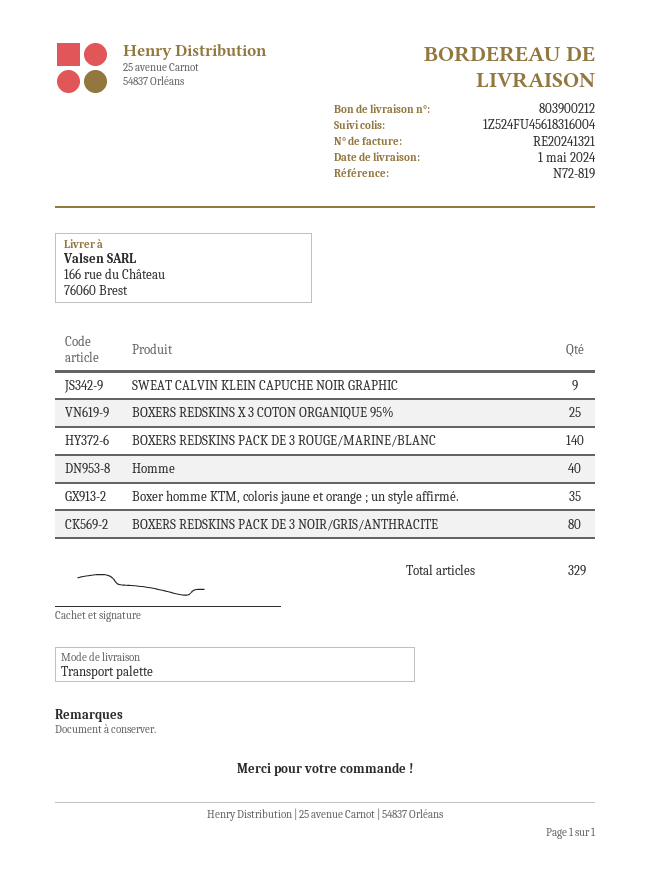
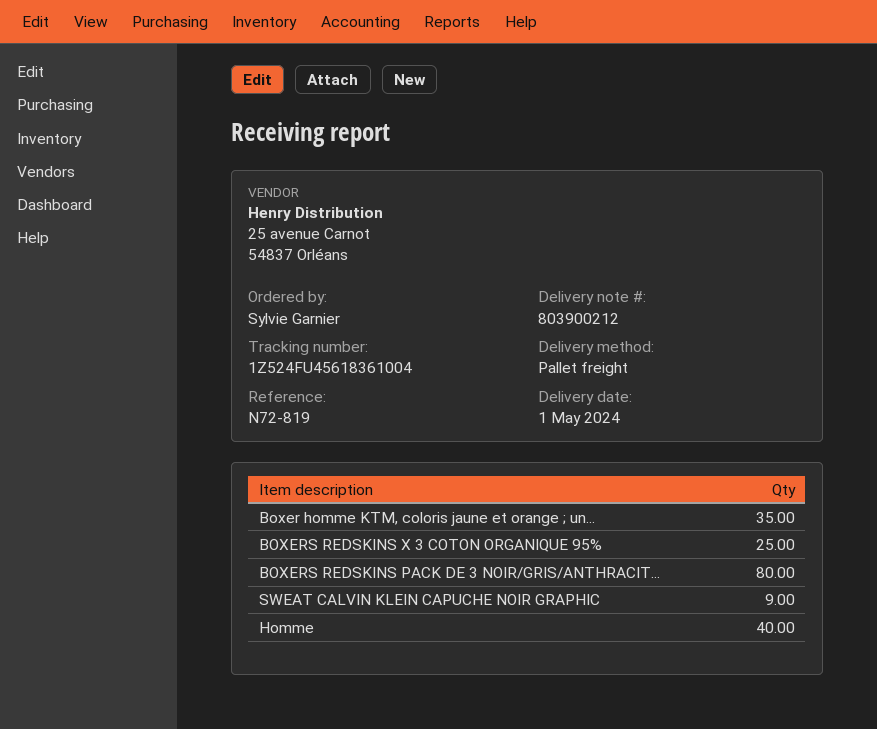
tracking number: 1Z524FU45618316004 -> 1Z524FU45618361004
BOXERS REDSKINS PACK DE 3 ROUGE/MARINE/BLANC: 140 -> none

